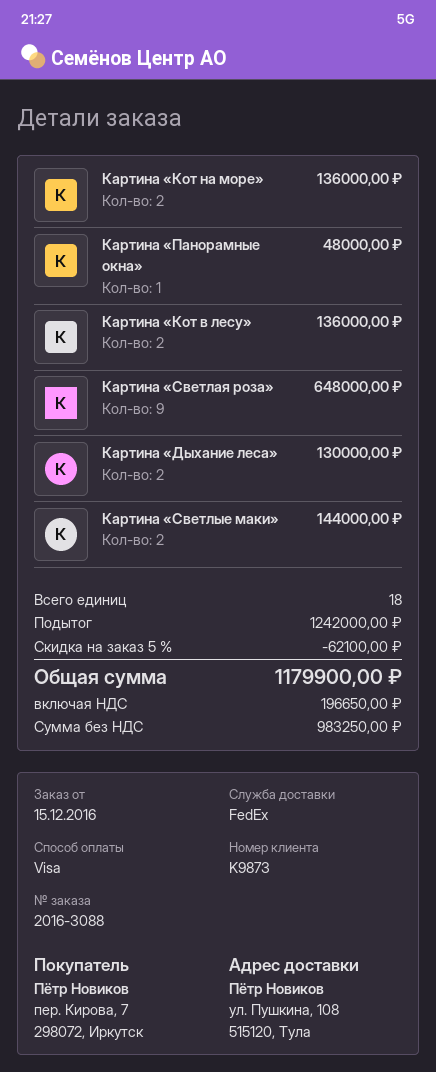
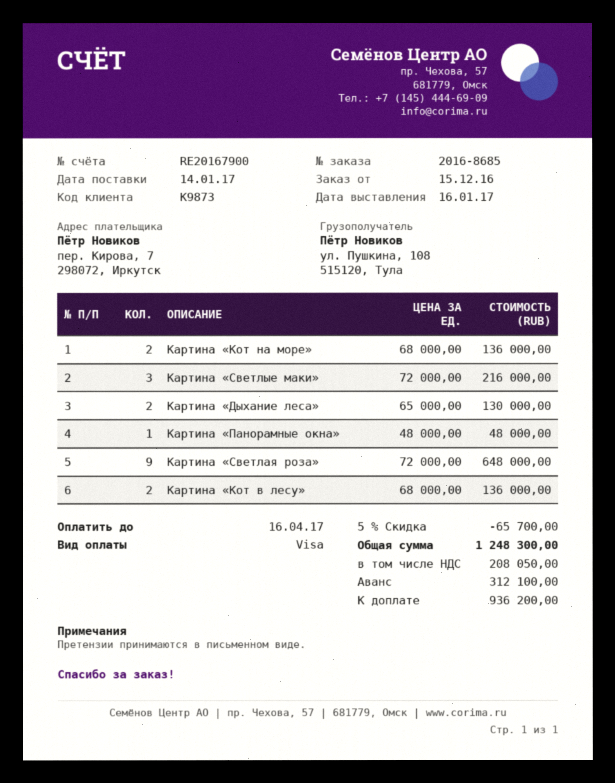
order number: 2016-3088 -> 2016-8685
Картина «Светлые маки»: 2 for 144000.00 -> 3 for 216000.00
discount: 5% = 62100.00 -> 5% = 65700.00
tax: 196650.00 -> 208050.00
total: 1179900.00 -> 1248300.00

